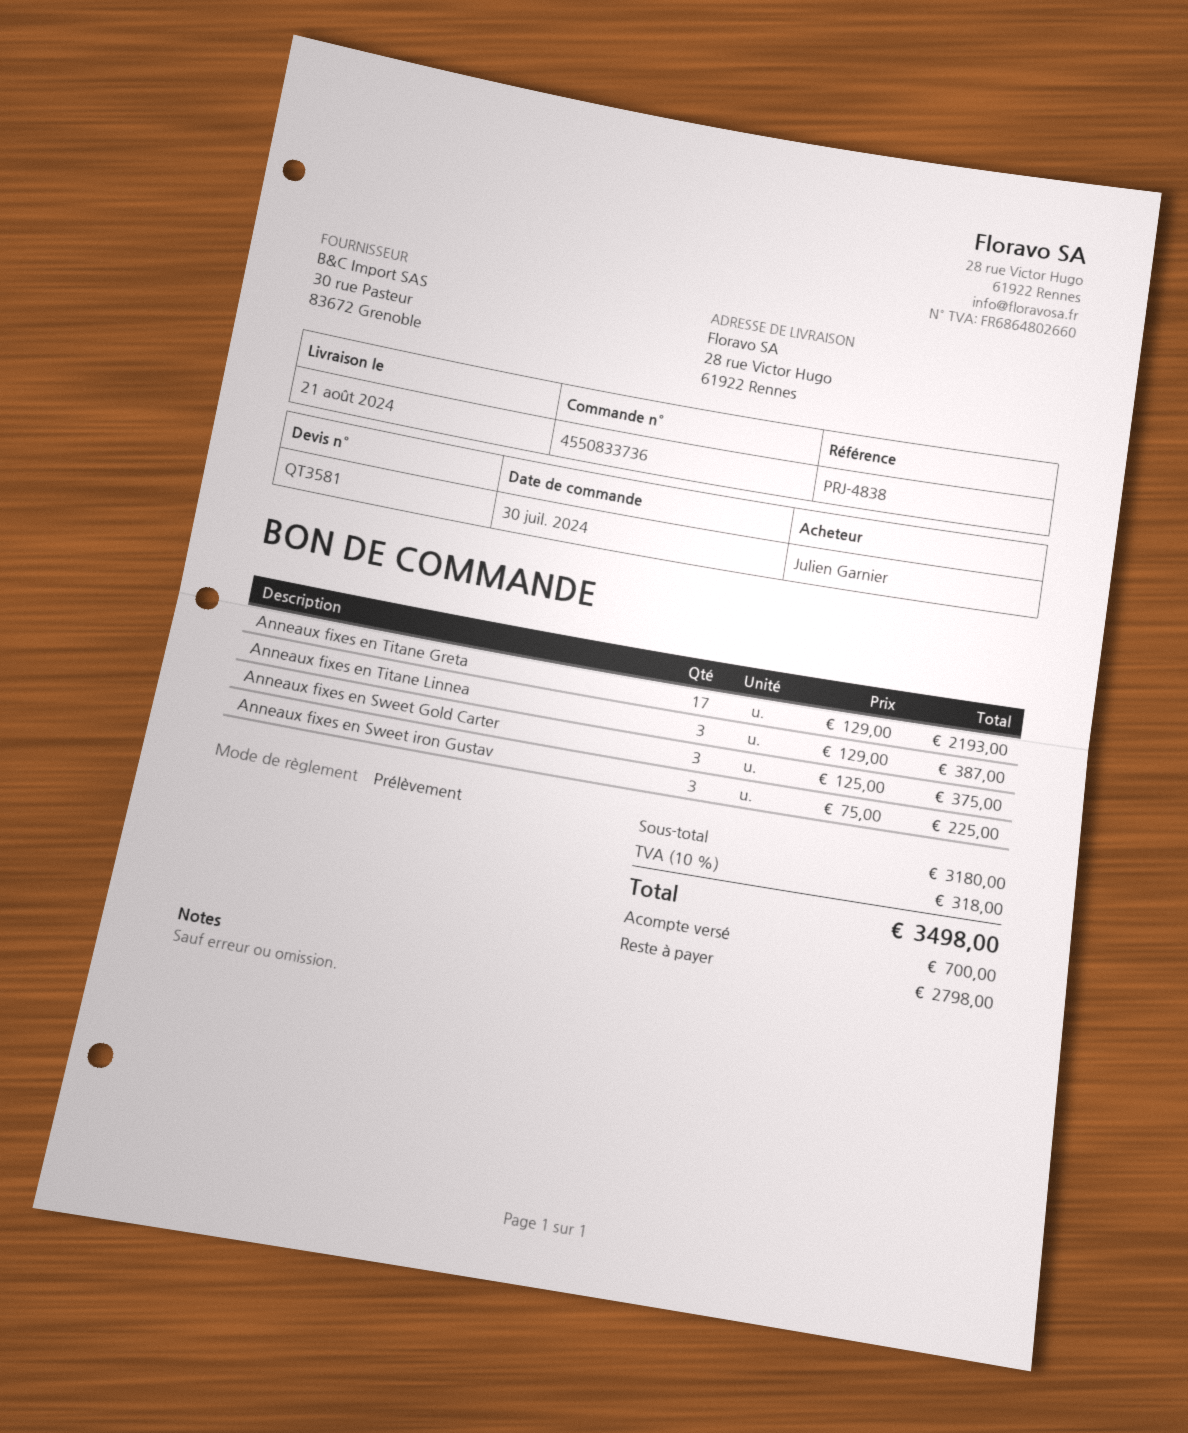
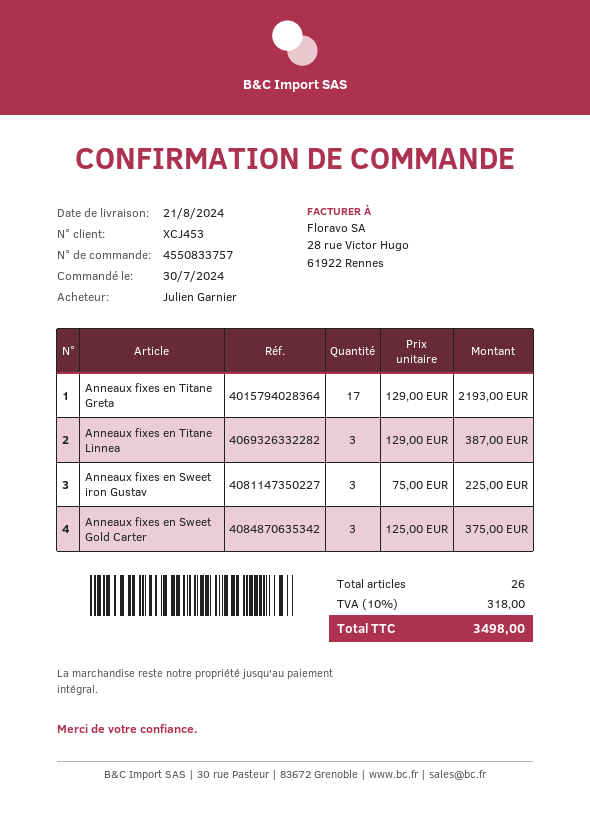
order number: 4550833736 -> 4550833757

